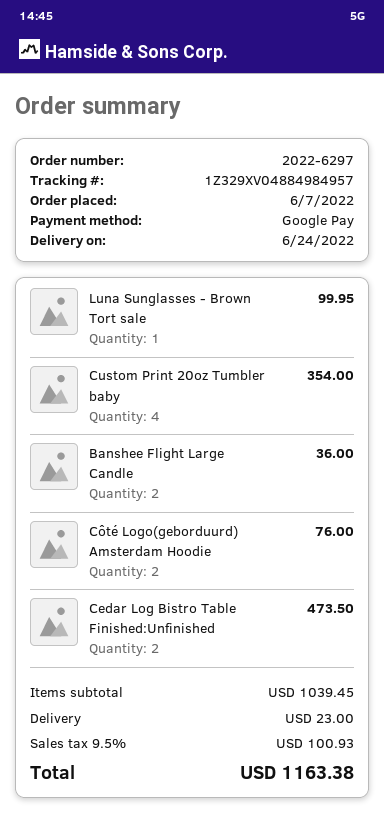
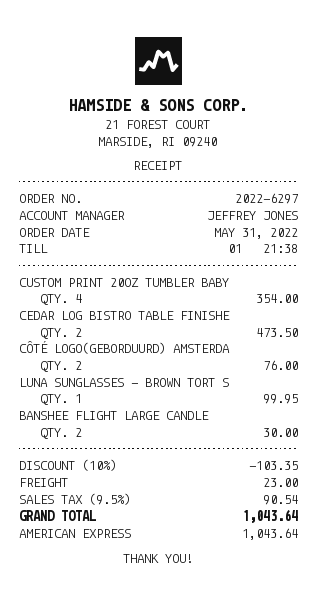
order date: 2022-06-07 -> 2022-05-31
payment method: Google Pay -> American Express
Banshee Flight Large Candle: 2 for 36.00 -> 2 for 30.00
discount: none -> 10% = 103.35
tax: 9.5% = 100.93 -> 9.5% = 90.54
total: 1163.38 -> 1043.64

